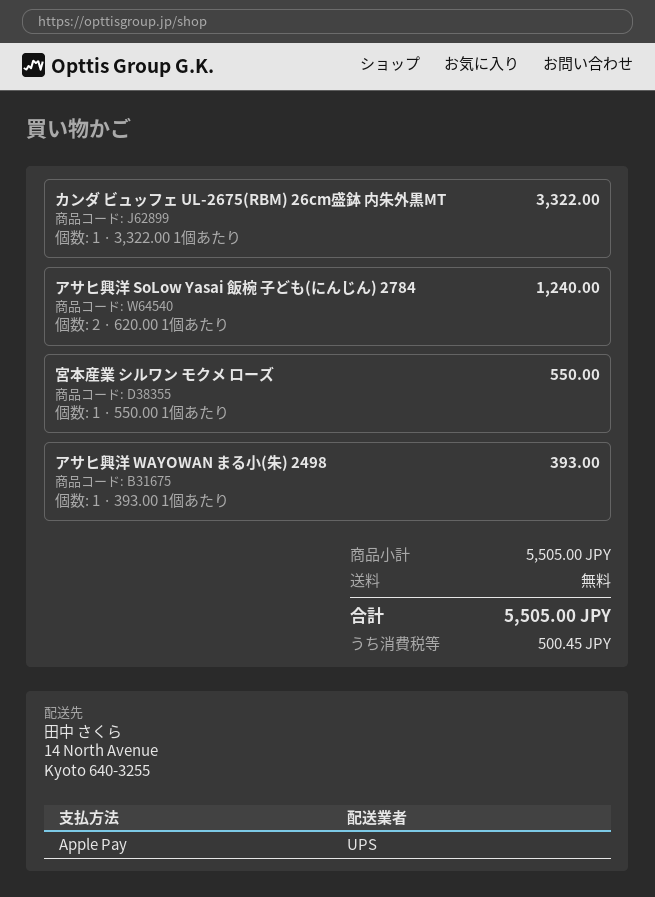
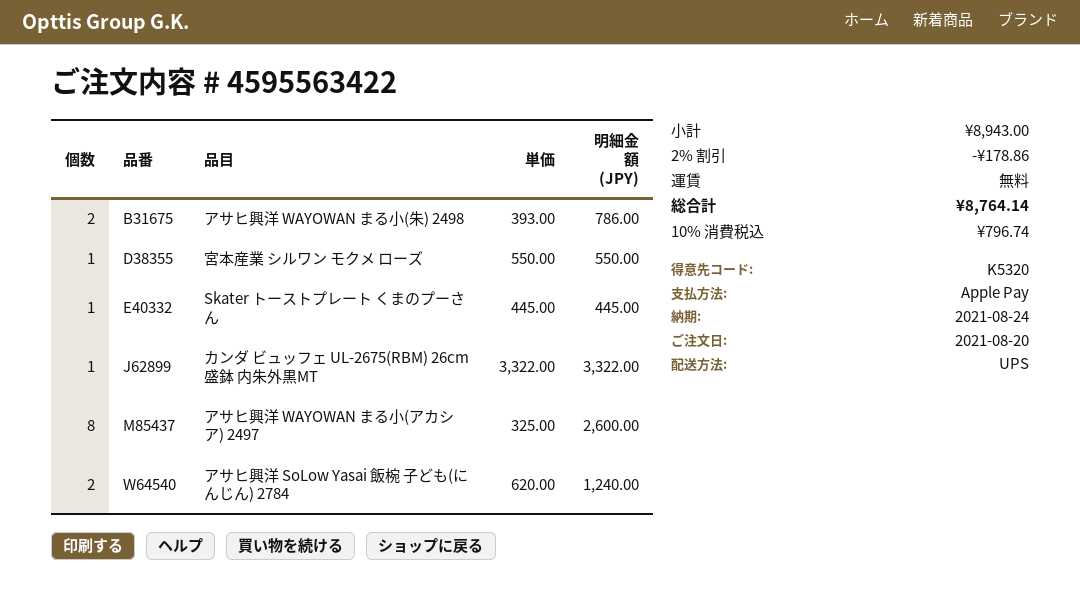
アサヒ興洋 WAYOWAN まる小(朱) 2498: 1 x 393.00 = 393.00 -> 2 x 393.00 = 786.00
Skater トーストプレート くまのプーさん: none -> 1 x 445.00 = 445.00
アサヒ興洋 WAYOWAN まる小(アカシア) 2497: none -> 8 x 325.00 = 2600.00
subtotal: 5505.00 -> 8943.00
discount: none -> 2% = 178.86
tax: 500.45 -> 796.74
total: 5505.00 -> 8764.14

